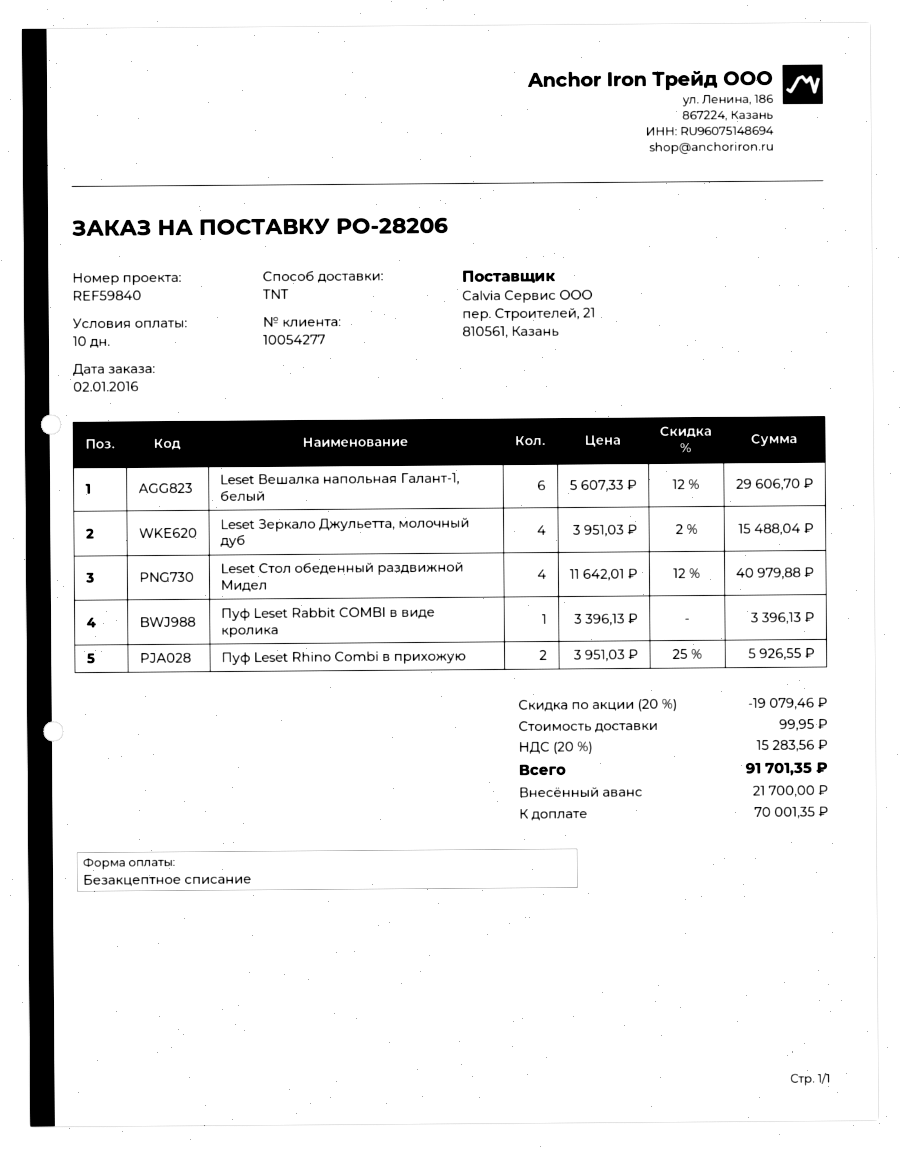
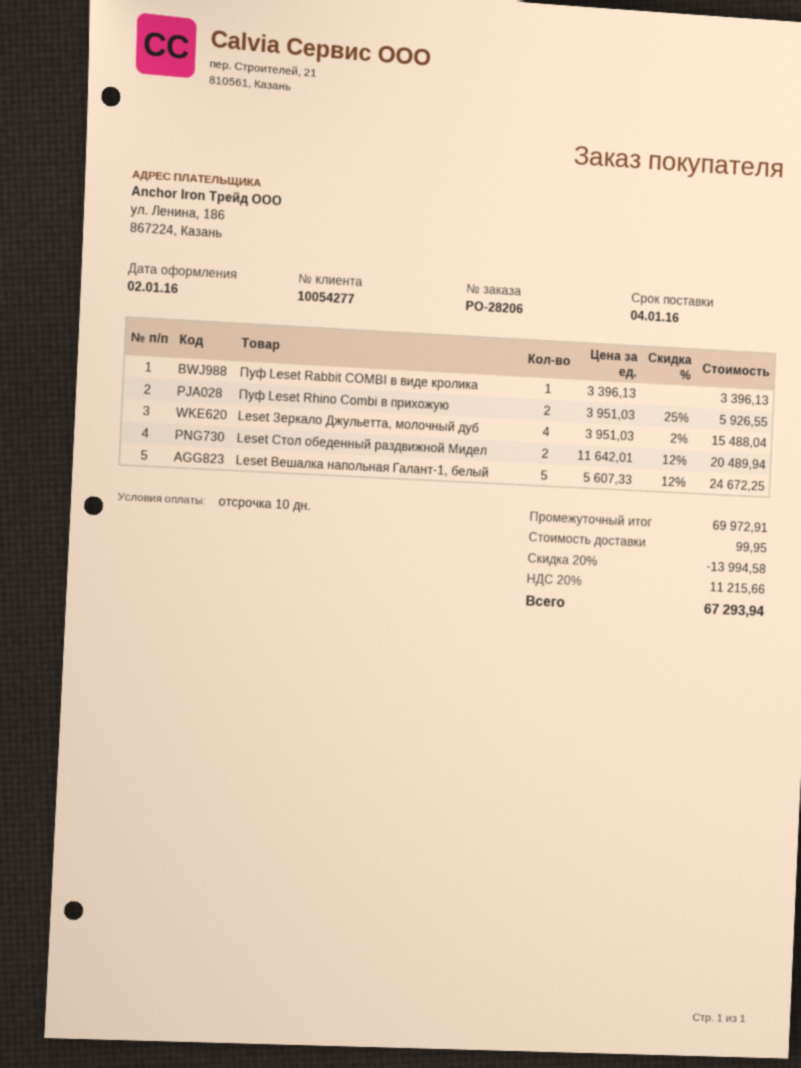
Leset Вешалка напольная Галант-1, белый: 6 x 5607.33 - 12% = 29606.70 -> 5 x 5607.33 - 12% = 24672.25
Leset Стол обеденный раздвижной Мидел: 4 x 11642.01 - 12% = 40979.88 -> 2 x 11642.01 - 12% = 20489.94
discount: 20% = 19079.46 -> 20% = 13994.58
tax: 20% = 15283.56 -> 20% = 11215.66
total: 91701.35 -> 67293.94

